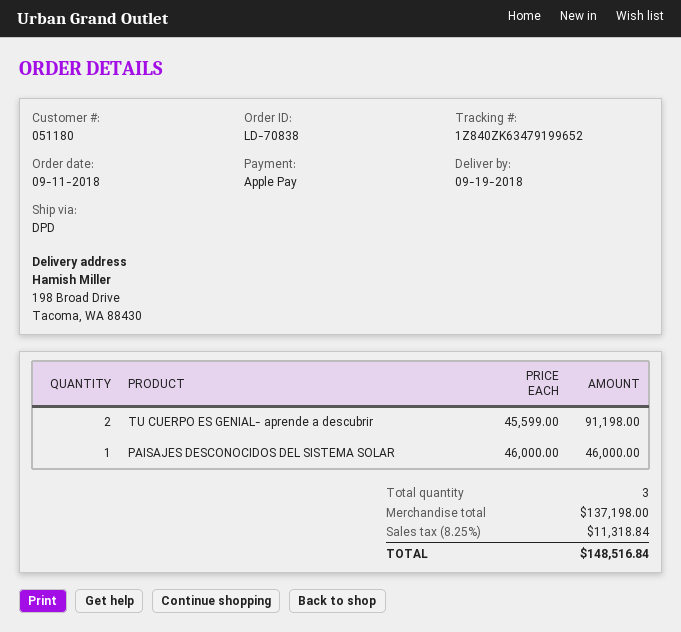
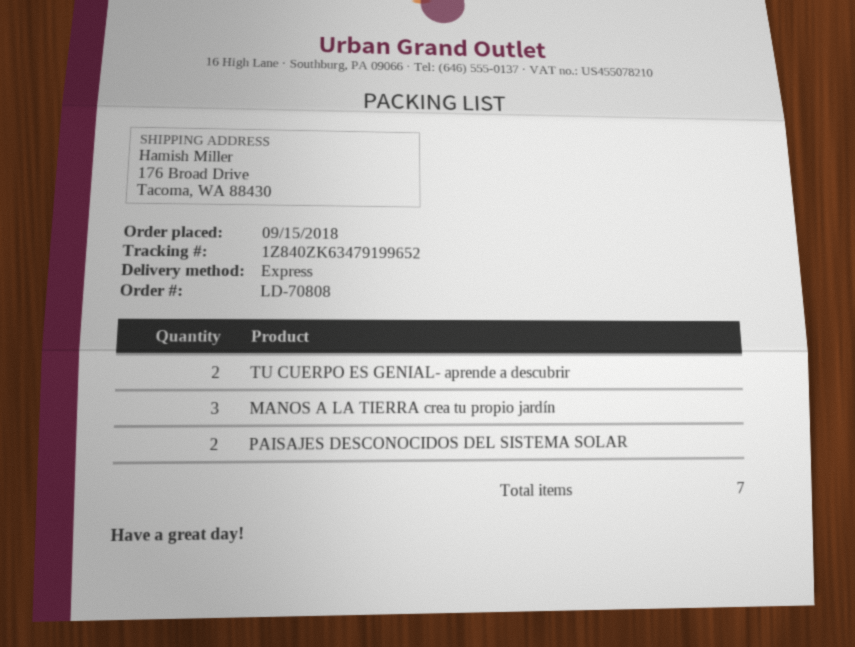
order number: LD-70838 -> LD-70808
order date: 2018-09-11 -> 2018-09-15
shipping method: DPD -> express
ship to: 198 Broad Drive, Tacoma, WA 88430 -> 176 Broad Drive, Tacoma, WA 88430
PAISAJES DESCONOCIDOS DEL SISTEMA SOLAR: 1 -> 2
MANOS A LA TIERRA crea tu propio jardín: none -> 3
total quantity: 3 -> 7

